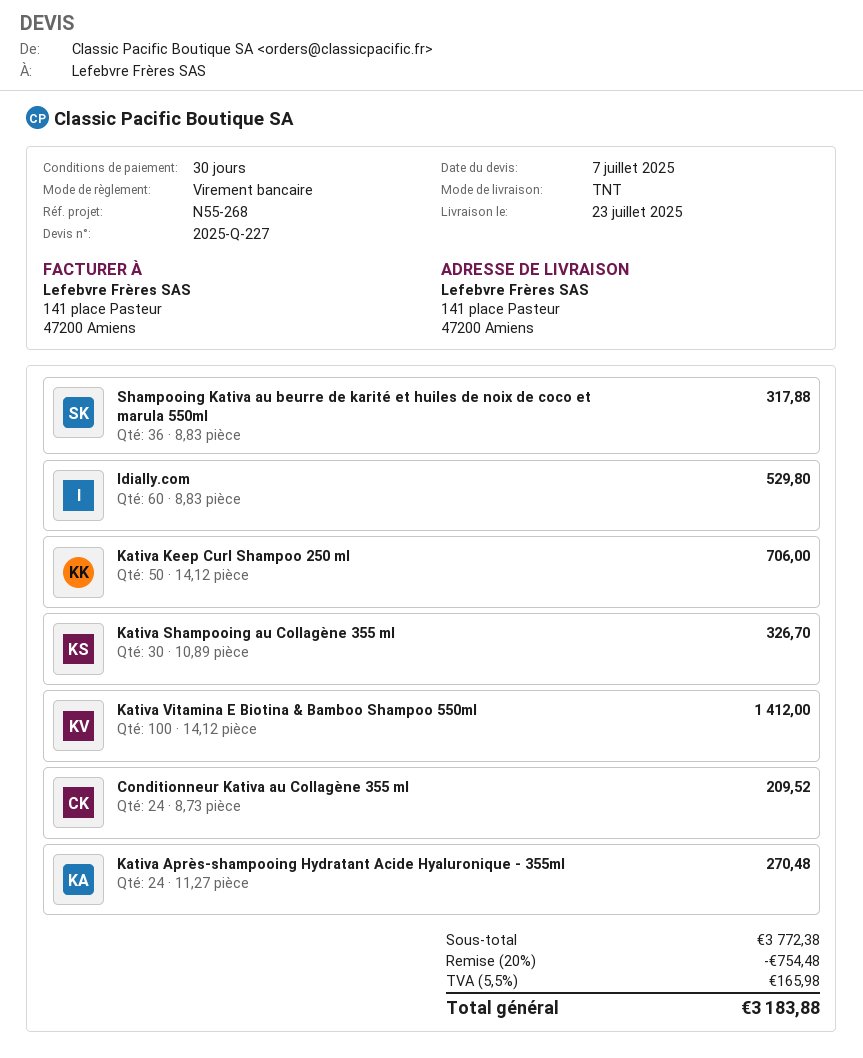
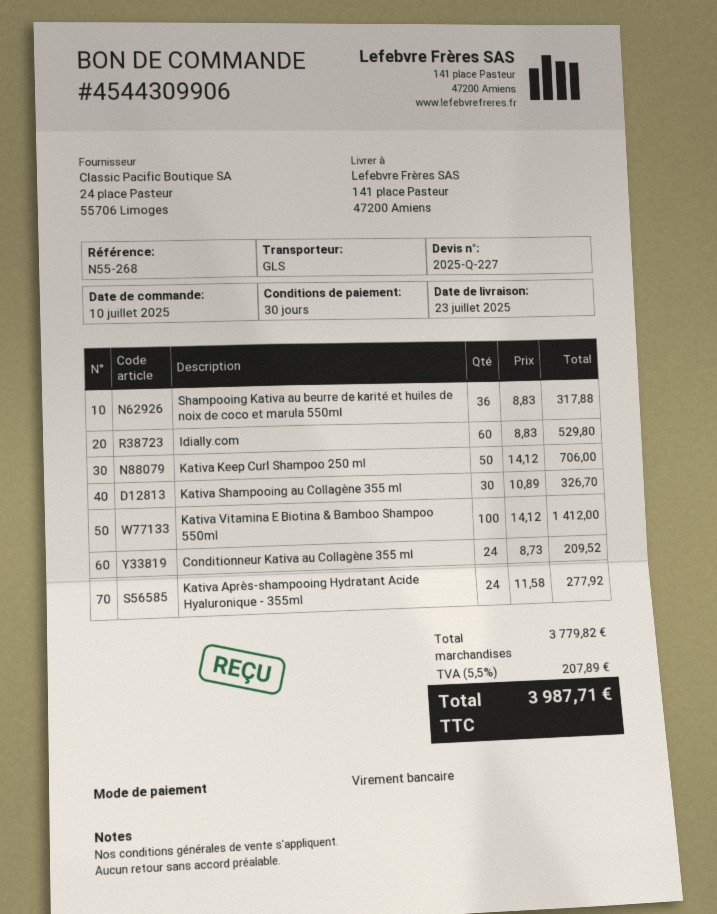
shipping method: TNT -> GLS
Kativa Après-shampooing Hydratant Acide Hyaluronique - 355ml: 24 x 11.27 = 270.48 -> 24 x 11.58 = 277.92
subtotal: 3772.38 -> 3779.82
discount: 20% = 754.48 -> none
tax: 5.5% = 165.98 -> 5.5% = 207.89
total: 3183.88 -> 3987.71

